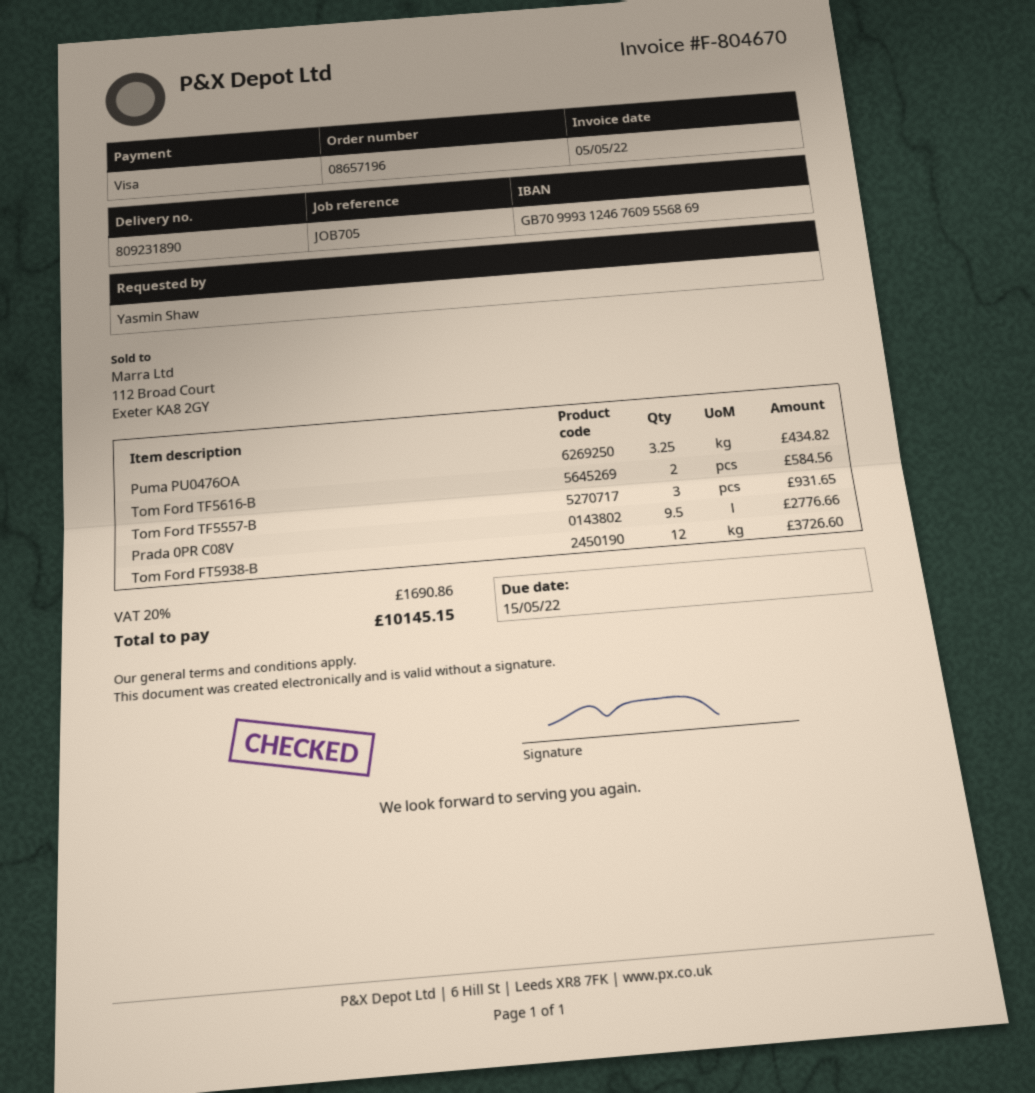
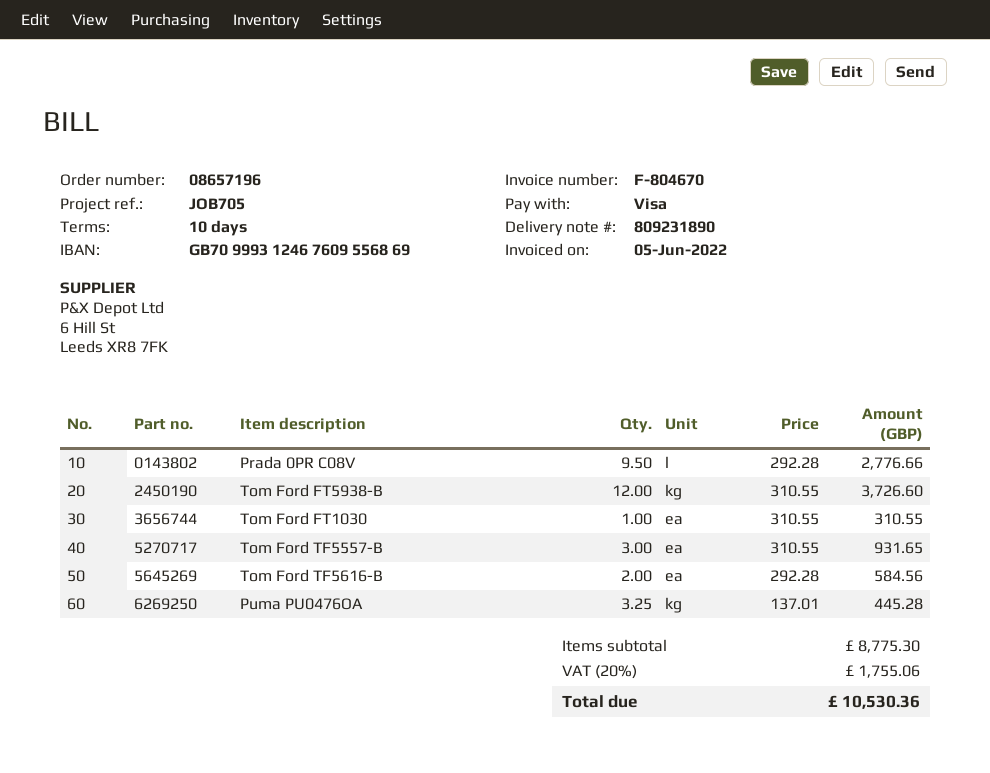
invoice date: 2022-05-05 -> 2022-06-05
Puma PU0476OA: 3.25 for 434.82 -> 3.25 for 445.28
Tom Ford FT1030: none -> 1 for 310.55
tax: 20% = 1690.86 -> 20% = 1755.06
total: 10145.15 -> 10530.36

